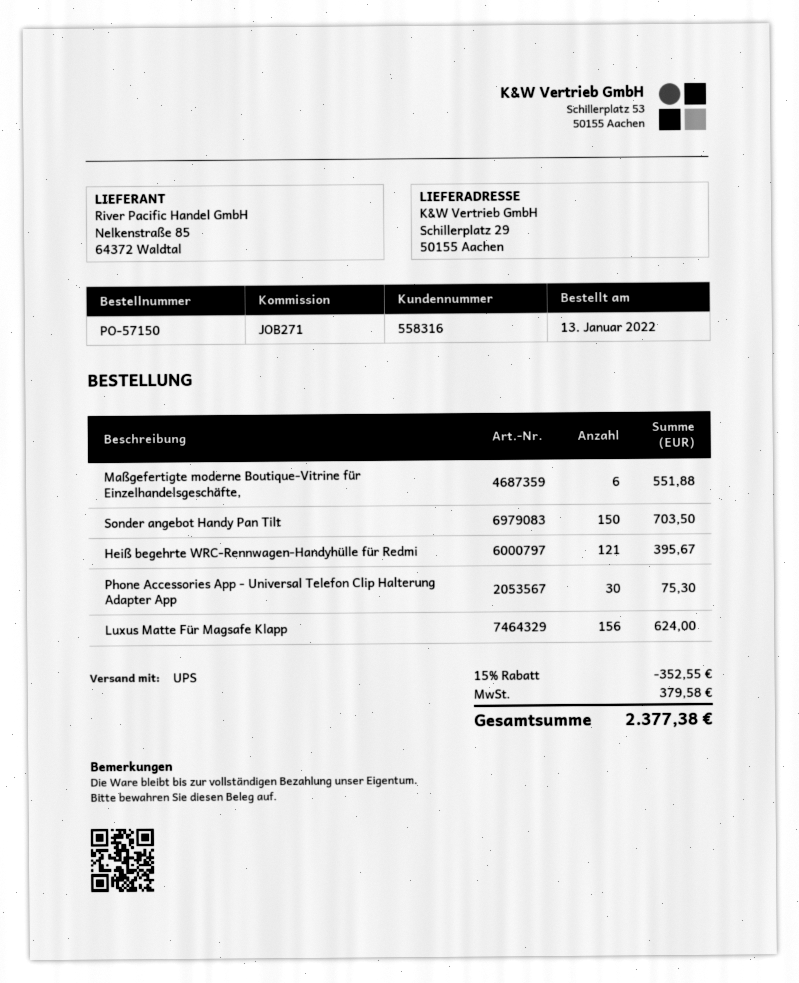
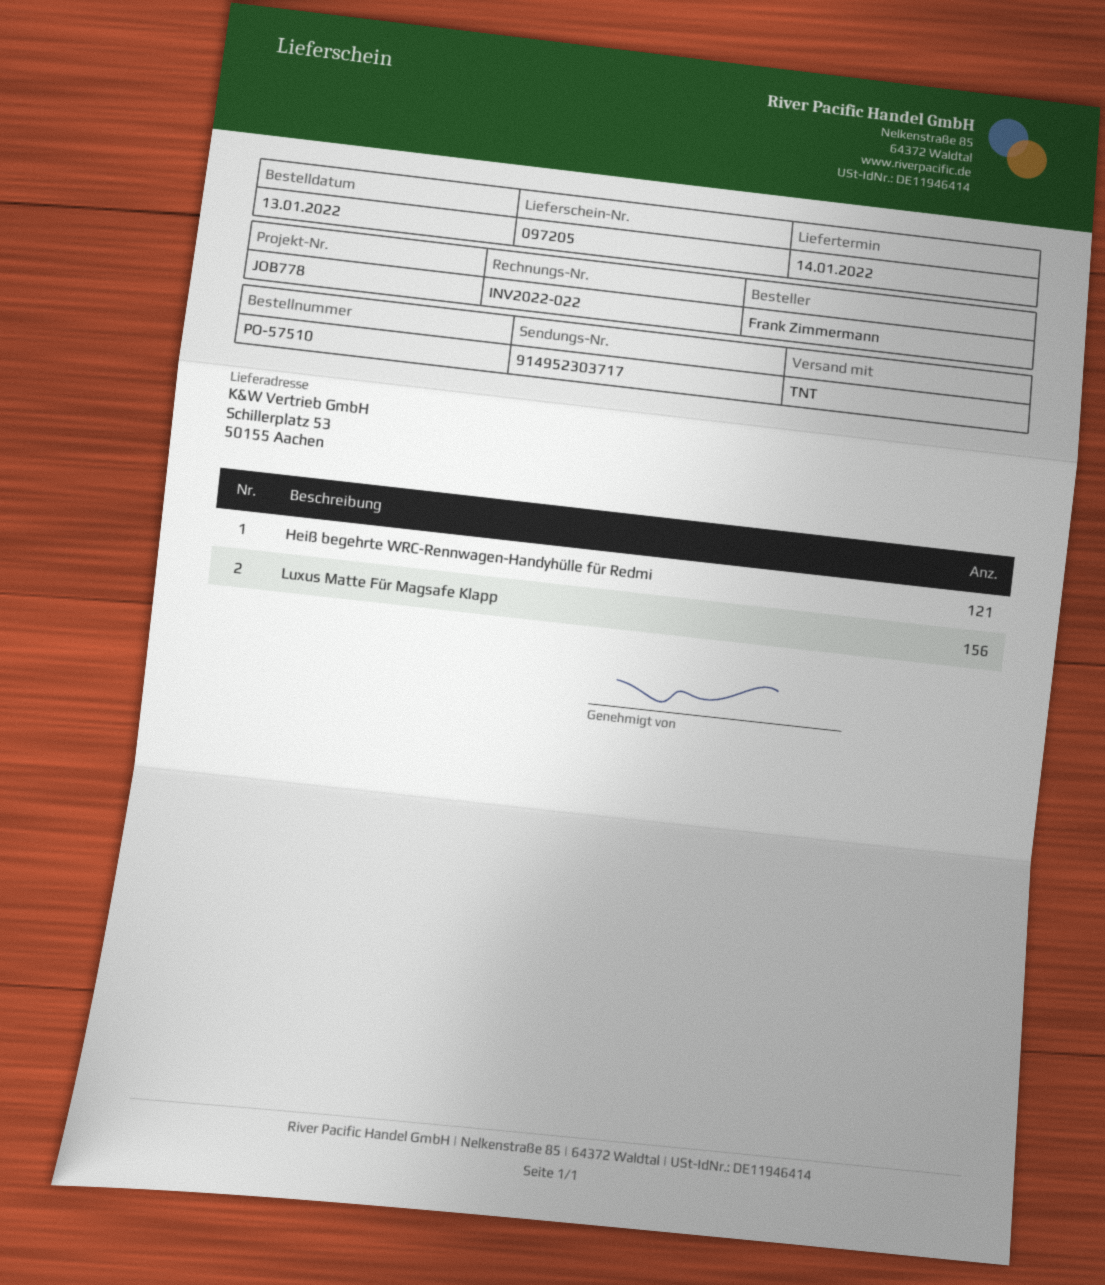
order number: PO-57150 -> PO-57510
reference: JOB271 -> JOB778
shipping method: UPS -> TNT
ship to: Schillerplatz 29, 50155 Aachen -> Schillerplatz 53, 50155 Aachen
Maßgefertigte moderne Boutique-Vitrine für Einzelhandelsgeschäfte,: 6 -> none
Sonder angebot Handy Pan Tilt: 150 -> none
Phone Accessories App - Universal Telefon Clip Halterung Adapter App: 30 -> none

